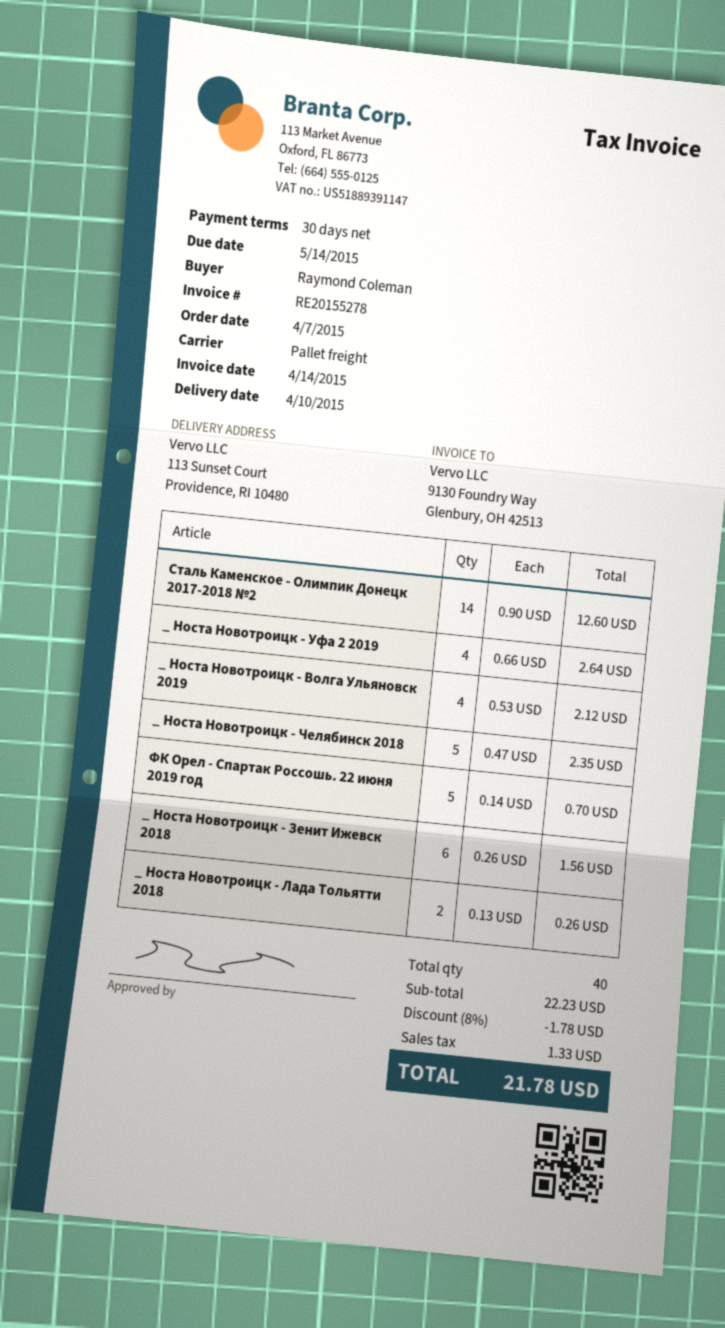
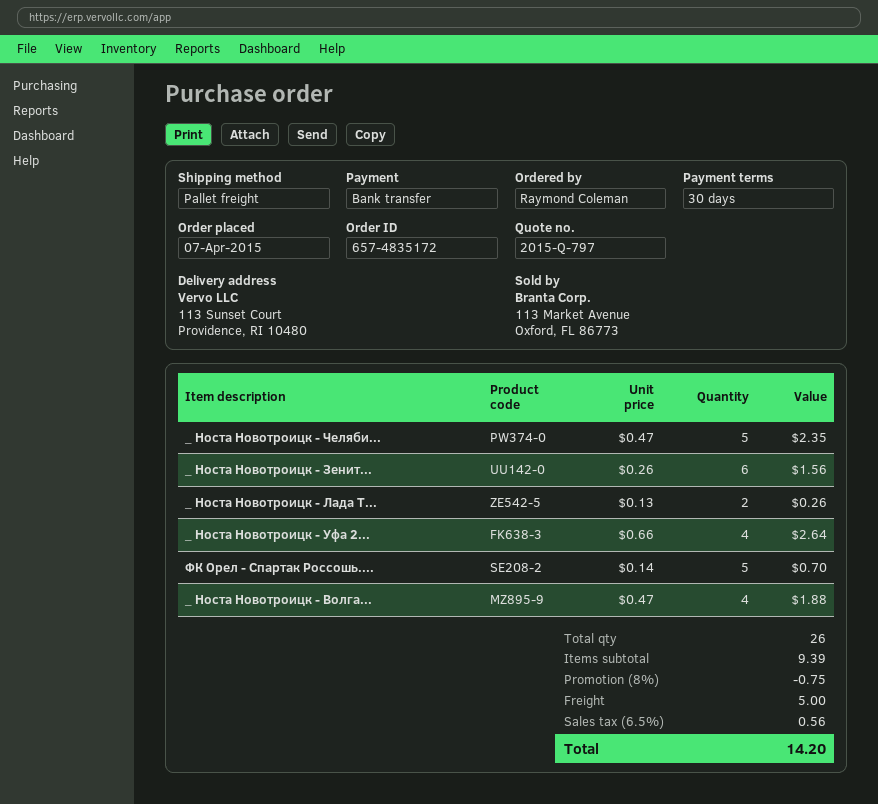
Сталь Каменское - Олимпик Донецк 2017-2018 №2: 14 x 0.90 = 12.60 -> none
_ Носта Новотроицк - Волга Ульяновск 2019: 4 x 0.53 = 2.12 -> 4 x 0.47 = 1.88
total quantity: 40 -> 26
subtotal: 22.23 -> 9.39
discount: 8% = 1.78 -> 8% = 0.75
shipping: none -> 5.00
tax: 1.33 -> 0.56
total: 21.78 -> 14.20

